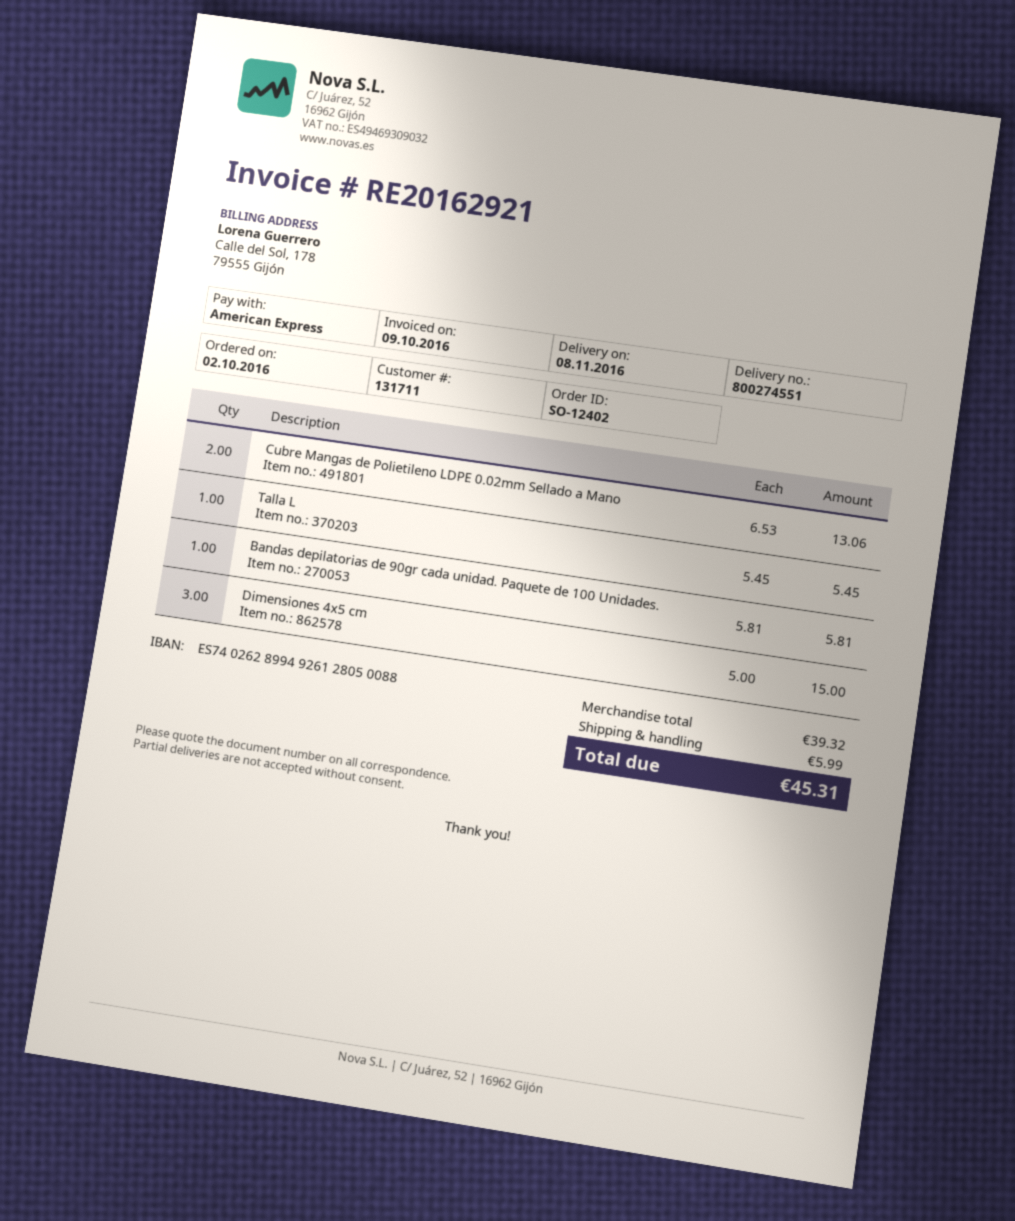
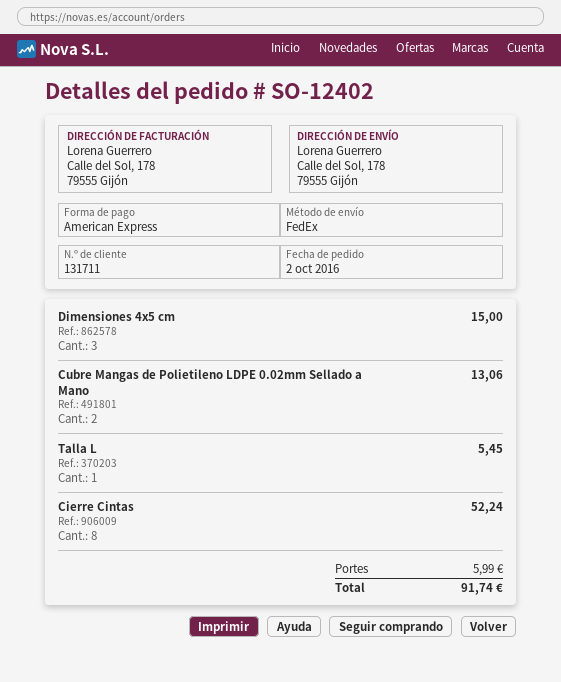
Bandas depilatorias de 90gr cada unidad. Paquete de 100 Unidades.: 1 for 5.81 -> none
Cierre Cintas: none -> 8 for 52.24
total: 45.31 -> 91.74

